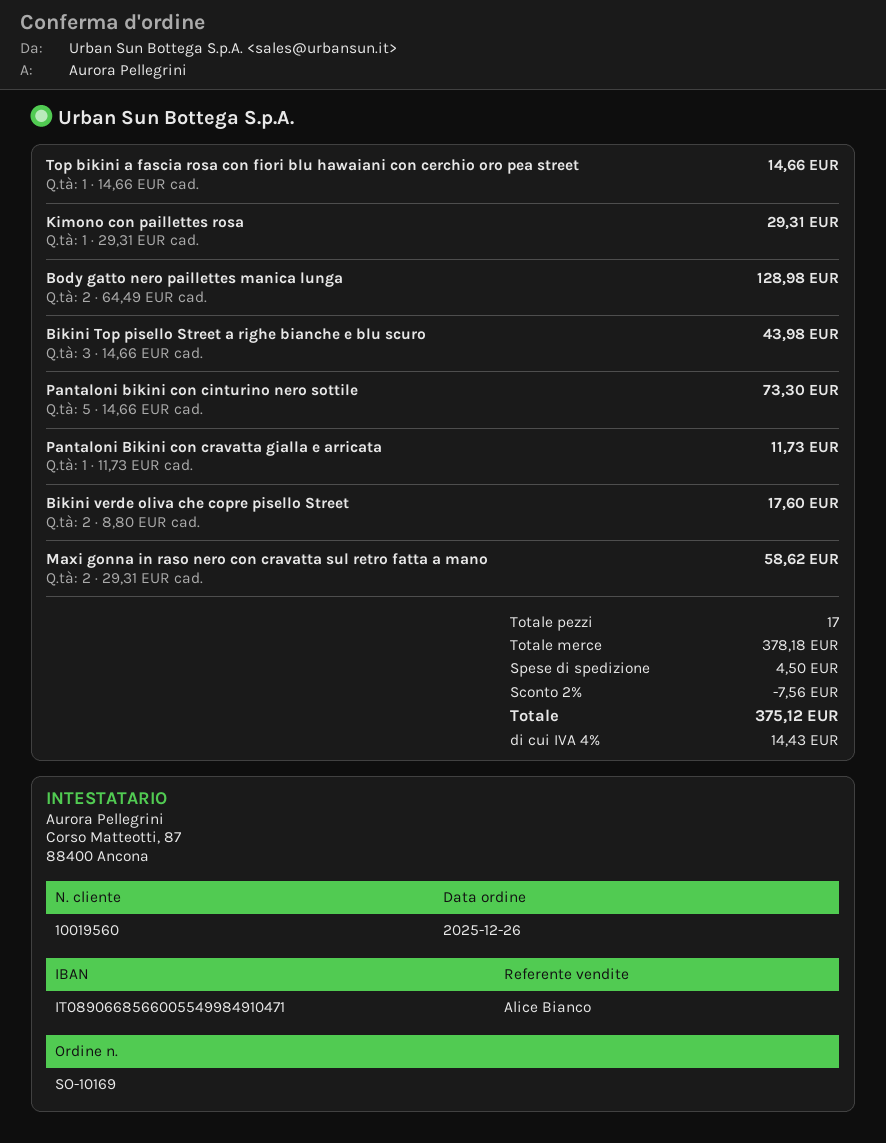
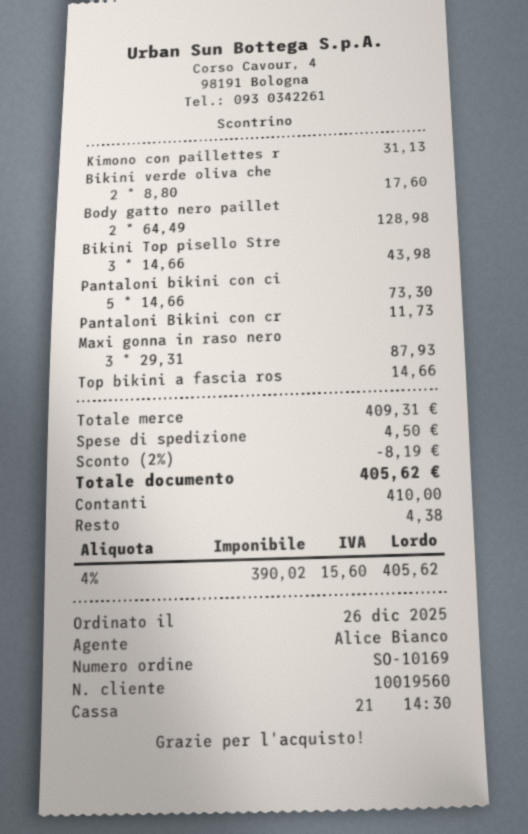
Kimono con paillettes rosa: 1 x 29.31 = 29.31 -> 1 x 31.13 = 31.13
Maxi gonna in raso nero con cravatta sul retro fatta a mano: 2 x 29.31 = 58.62 -> 3 x 29.31 = 87.93
subtotal: 378.18 -> 409.31
discount: 2% = 7.56 -> 2% = 8.19
tax: 4% = 14.43 -> 4% = 15.60
total: 375.12 -> 405.62

